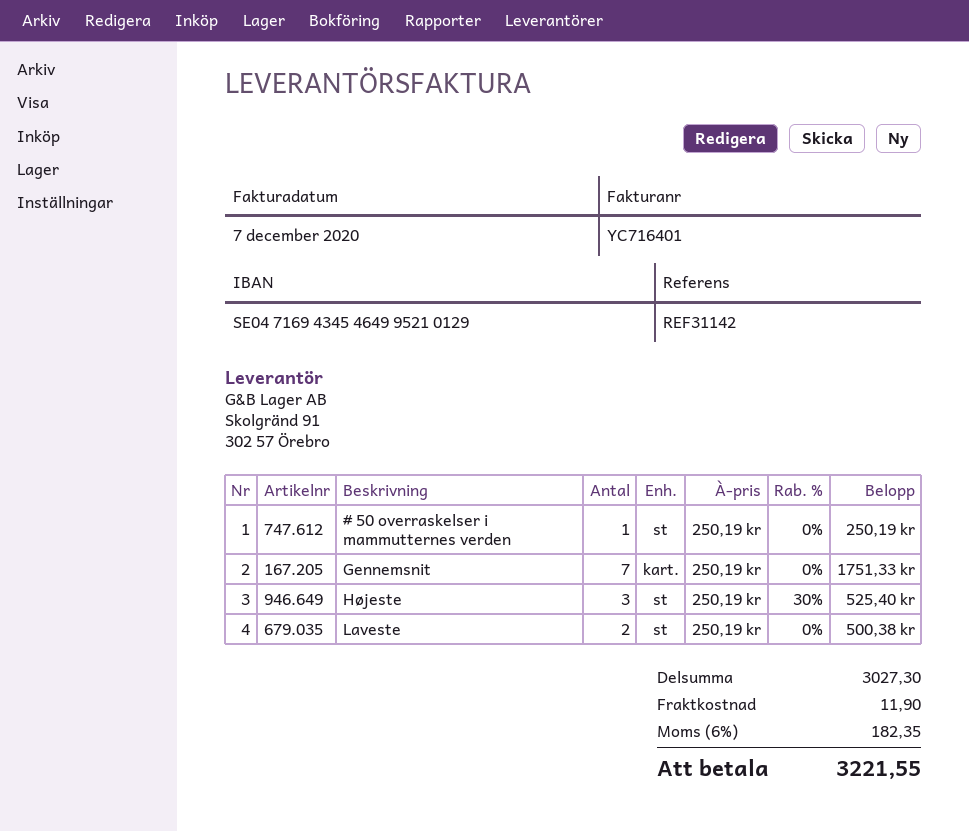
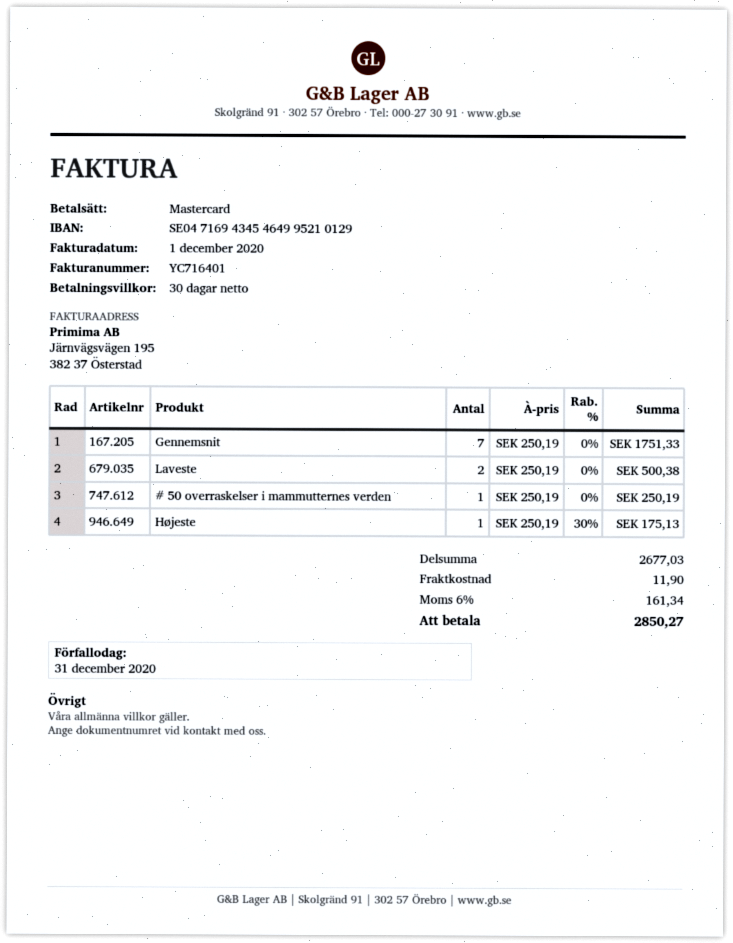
invoice date: 2020-12-07 -> 2020-12-01
Højeste: 3 x 250.19 - 30% = 525.40 -> 1 x 250.19 - 30% = 175.13
subtotal: 3027.30 -> 2677.03
tax: 6% = 182.35 -> 6% = 161.34
total: 3221.55 -> 2850.27

